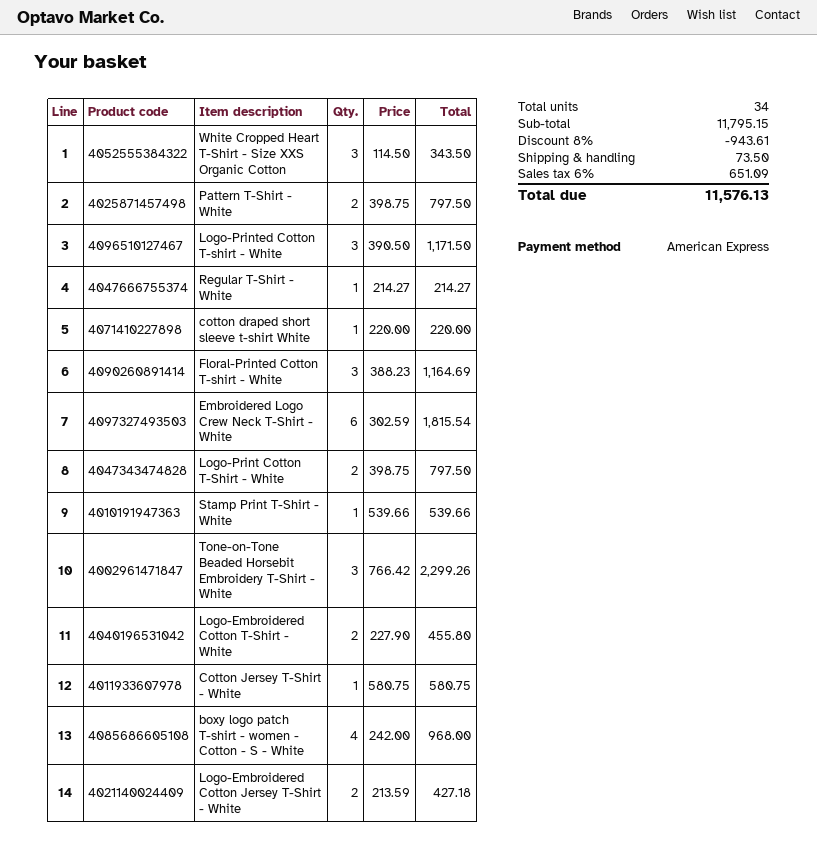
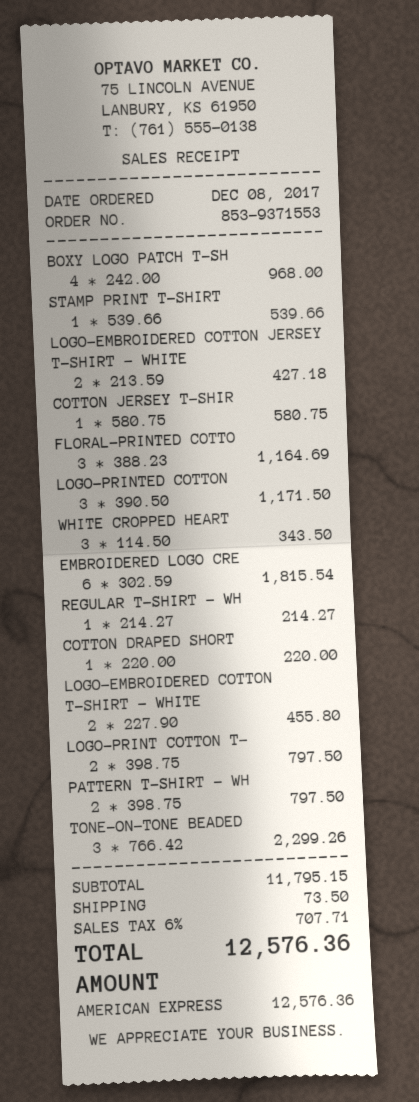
discount: 8% = 943.61 -> none
tax: 6% = 651.09 -> 6% = 707.71
total: 11576.13 -> 12576.36

